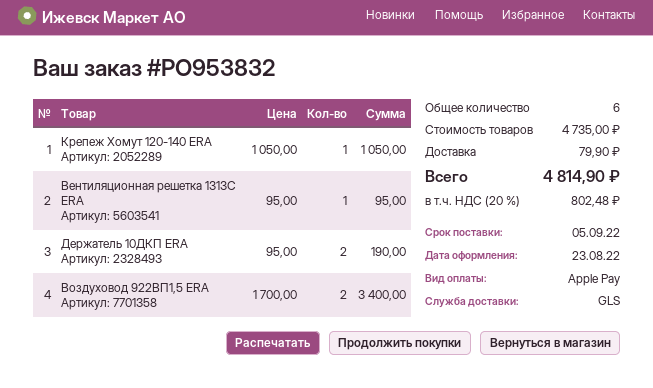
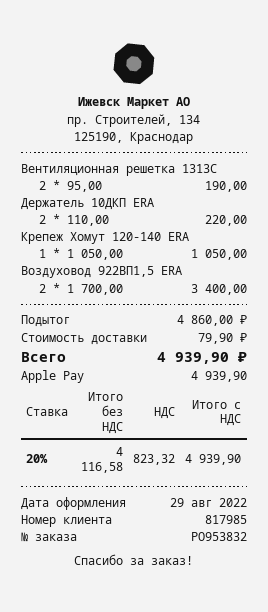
order date: 2022-08-23 -> 2022-08-29
Вентиляционная решетка 1313С ERA: 1 x 95.00 = 95.00 -> 2 x 95.00 = 190.00
Держатель 10ДКП ERA: 2 x 95.00 = 190.00 -> 2 x 110.00 = 220.00
subtotal: 4735.00 -> 4860.00
tax: 20% = 802.48 -> 20% = 823.32
total: 4814.90 -> 4939.90

